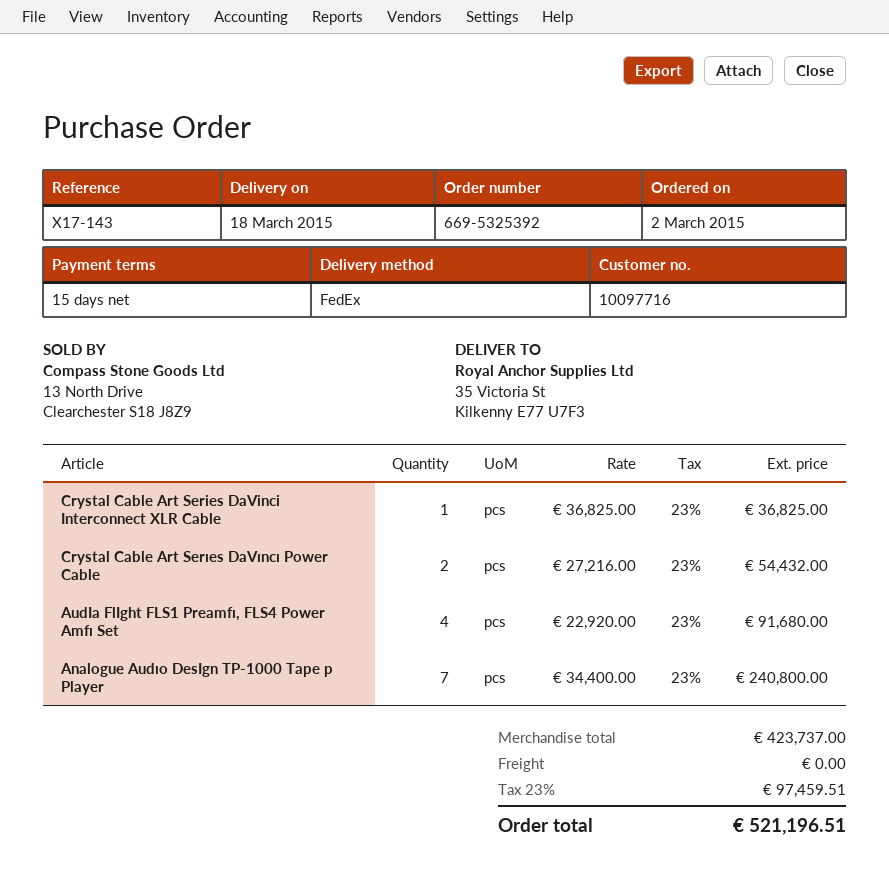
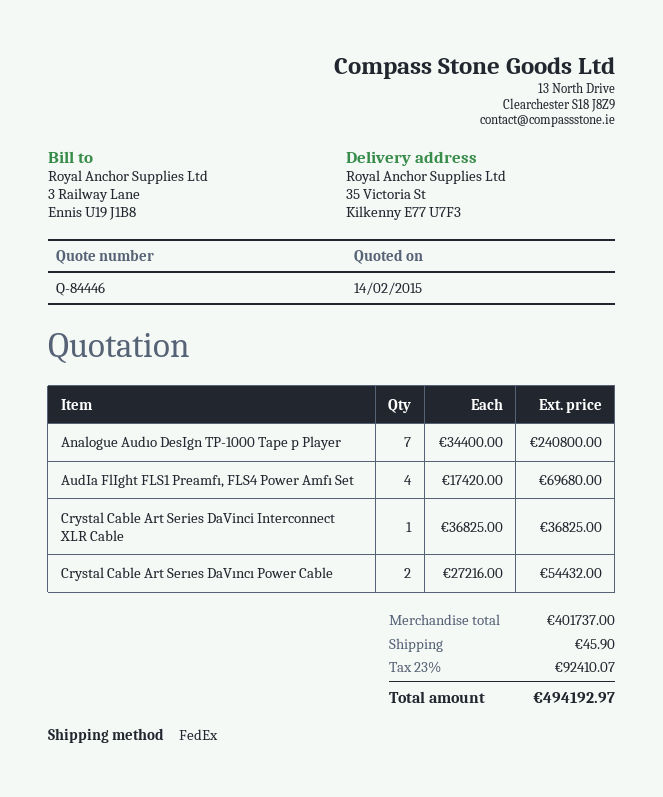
AudIa FlIght FLS1 Preamfı, FLS4 Power Amfı Set: 4 x 22920.00 = 91680.00 -> 4 x 17420.00 = 69680.00
subtotal: 423737.00 -> 401737.00
shipping: 0.00 -> 45.90
tax: 23% = 97459.51 -> 23% = 92410.07
total: 521196.51 -> 494192.97

